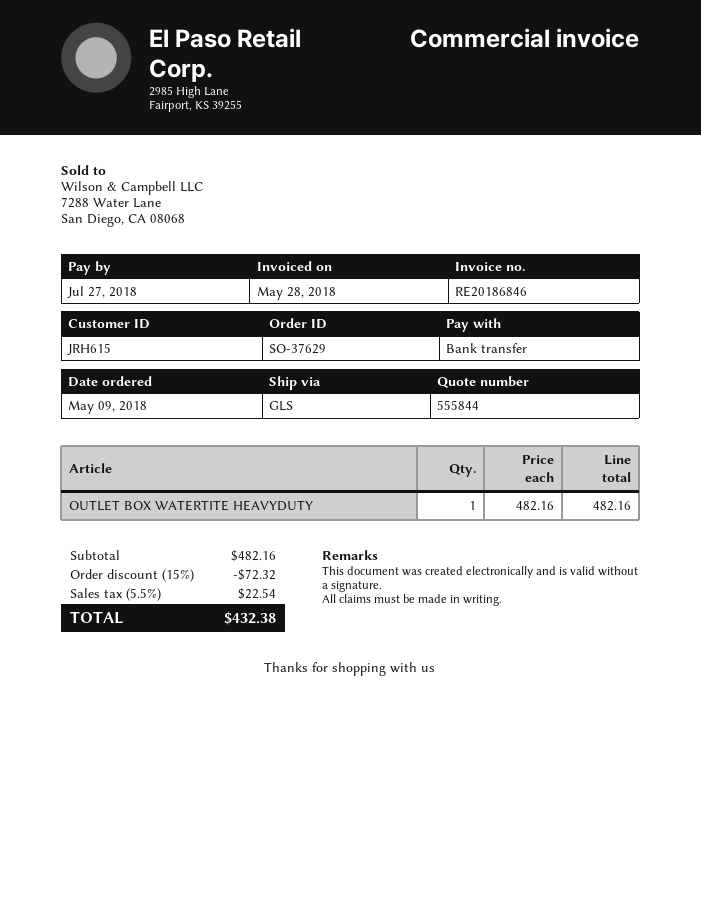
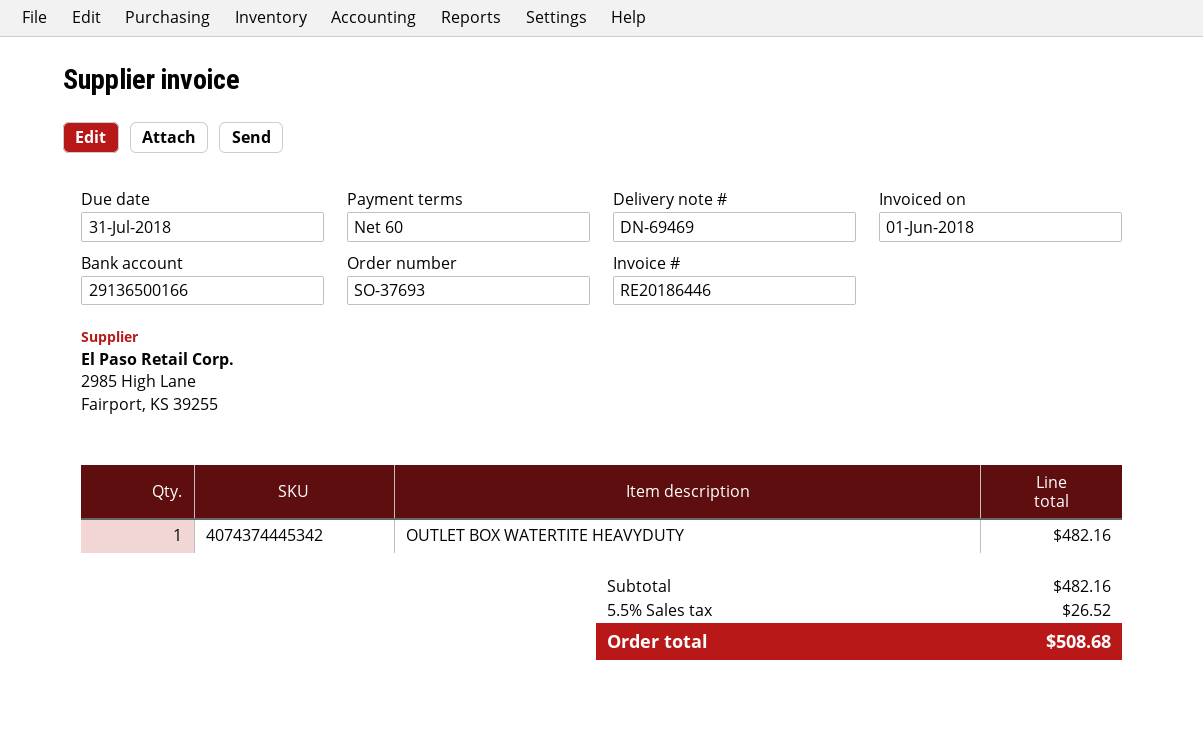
order number: SO-37629 -> SO-37693
invoice number: RE20186846 -> RE20186446
invoice date: 2018-05-28 -> 2018-06-01
due date: 2018-07-27 -> 2018-07-31
discount: 15% = 72.32 -> none
tax: 5.5% = 22.54 -> 5.5% = 26.52
total: 432.38 -> 508.68

